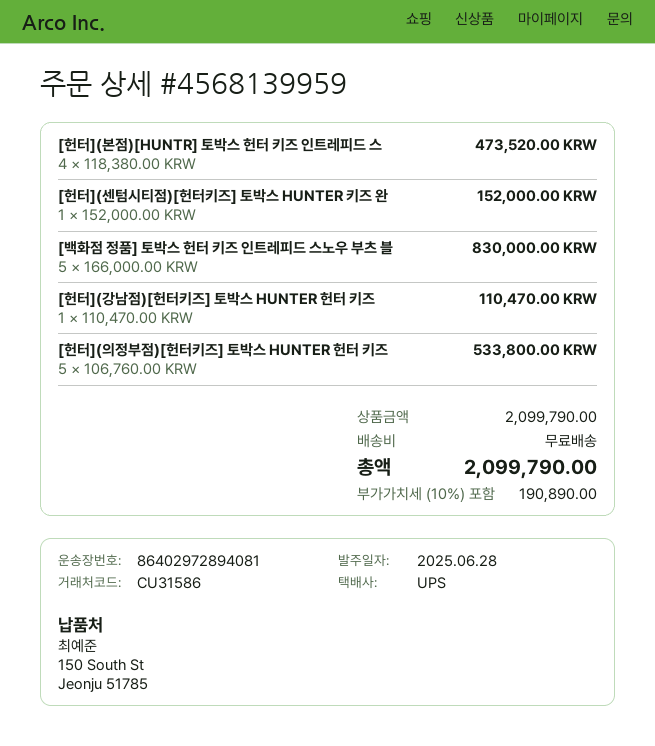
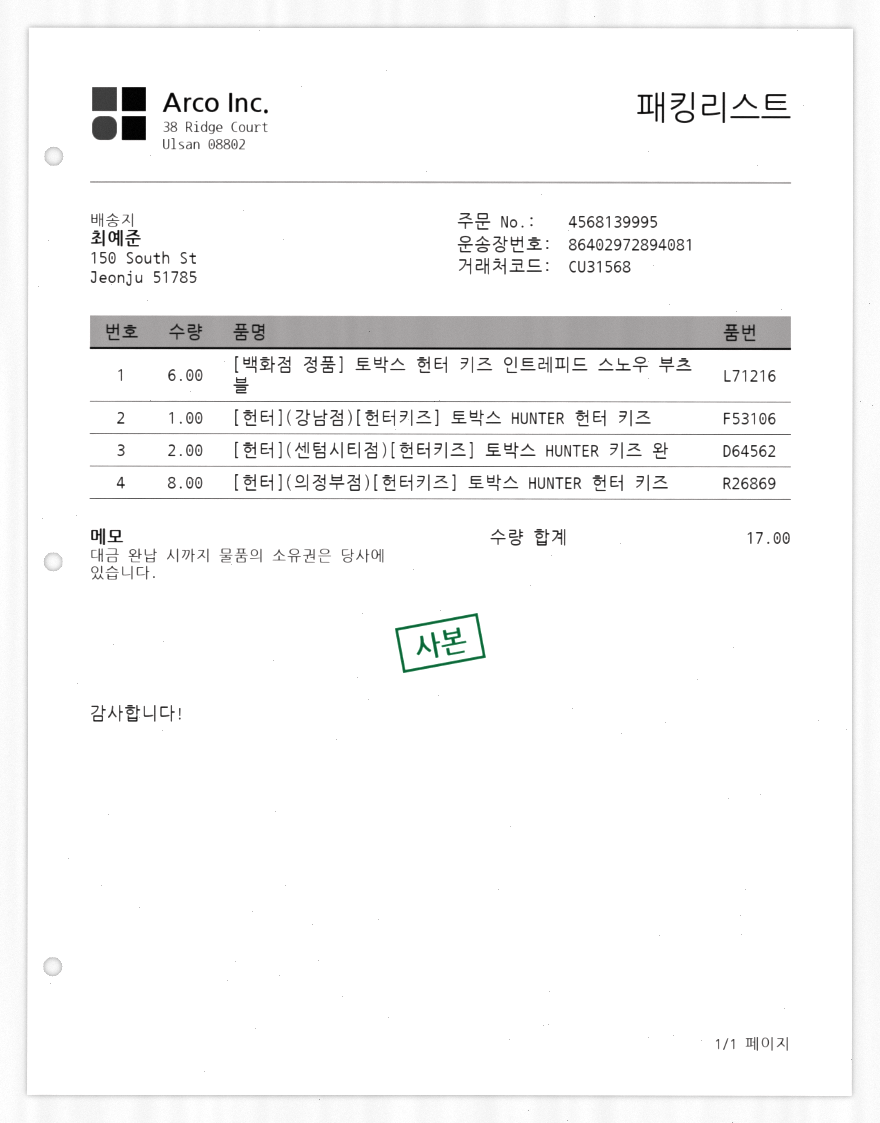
order number: 4568139959 -> 4568139995
customer number: CU31586 -> CU31568
[헌터](본점)[HUNTR] 토박스 헌터 키즈 인트레피드 스: 4 -> none
[헌터](센텀시티점)[헌터키즈] 토박스 HUNTER 키즈 완: 1 -> 2
[백화점 정품] 토박스 헌터 키즈 인트레피드 스노우 부츠 블: 5 -> 6
[헌터](의정부점)[헌터키즈] 토박스 HUNTER 헌터 키즈: 5 -> 8

